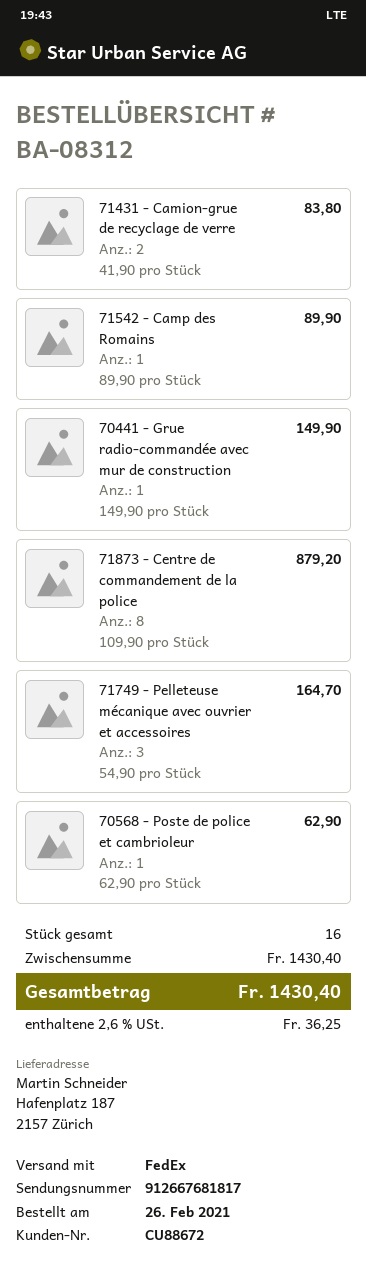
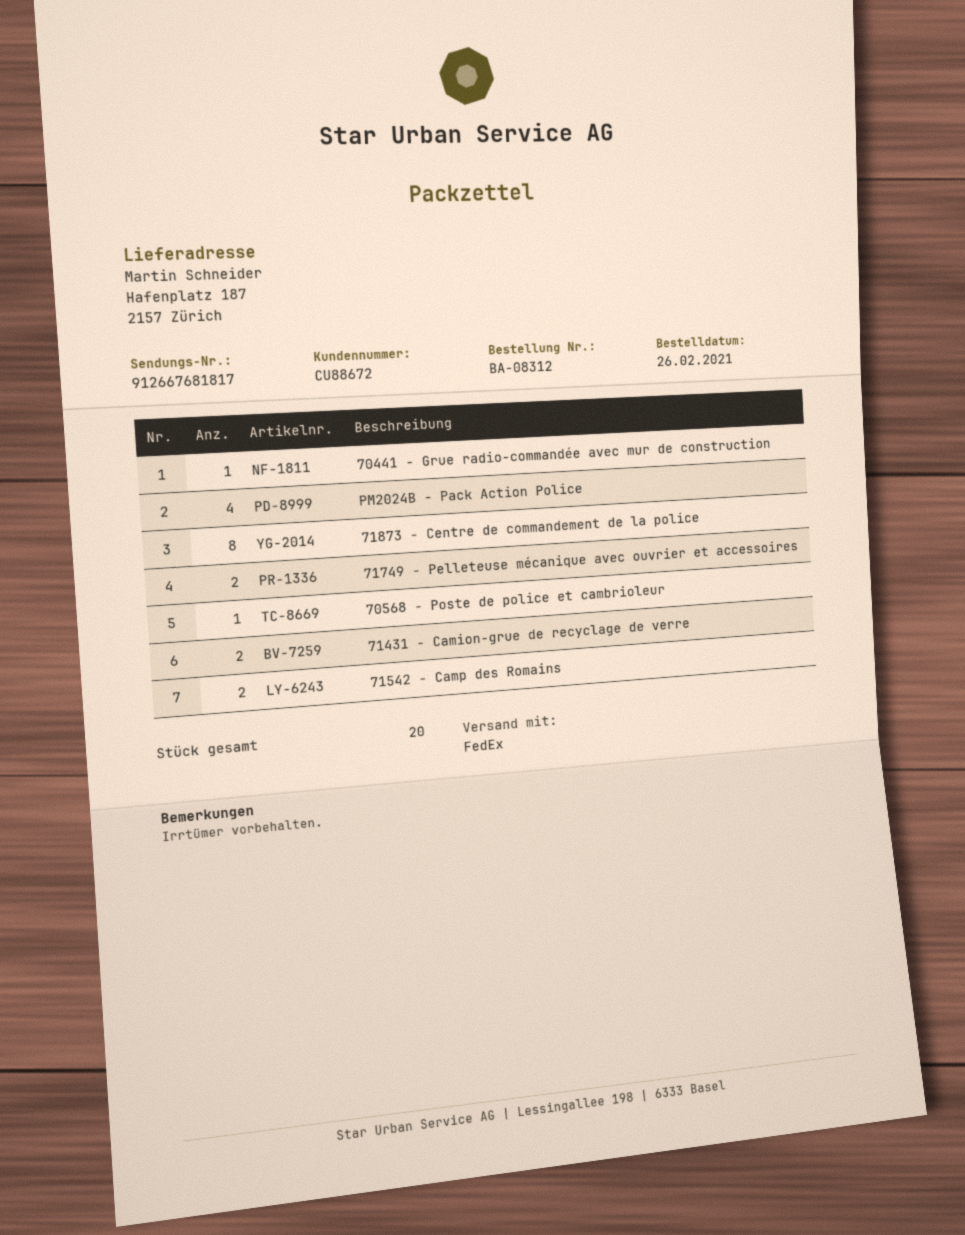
71542 - Camp des Romains: 1 -> 2
71749 - Pelleteuse mécanique avec ouvrier et accessoires: 3 -> 2
PM2024B - Pack Action Police: none -> 4
total quantity: 16 -> 20

